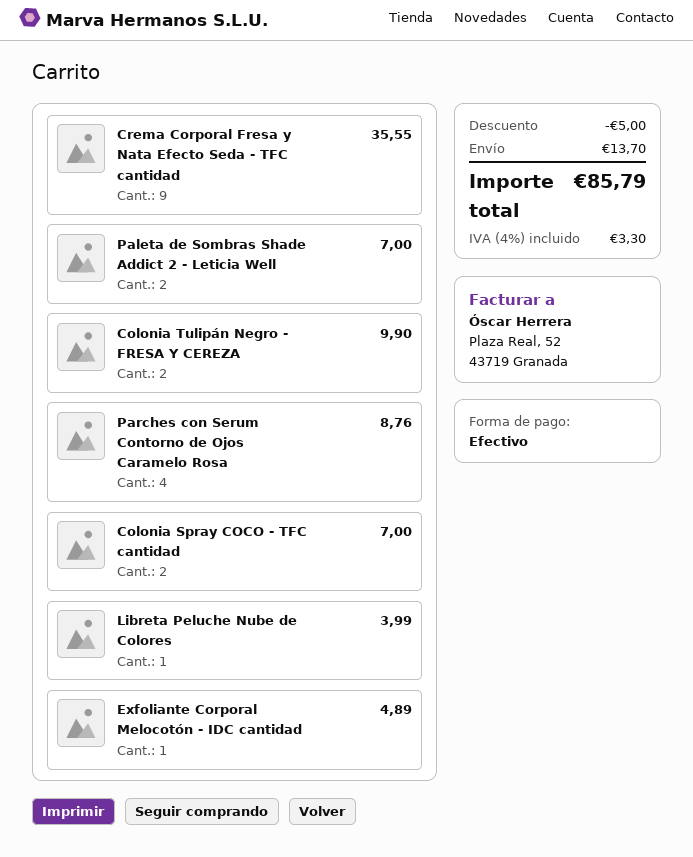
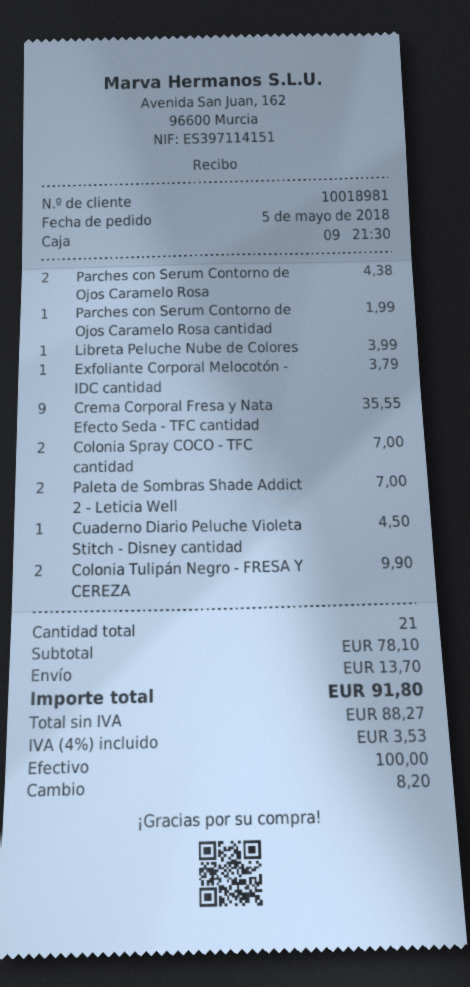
Parches con Serum Contorno de Ojos Caramelo Rosa: 4 for 8.76 -> 2 for 4.38
Exfoliante Corporal Melocotón - IDC cantidad: 1 for 4.89 -> 1 for 3.79
Parches con Serum Contorno de Ojos Caramelo Rosa cantidad: none -> 1 for 1.99
Cuaderno Diario Peluche Violeta Stitch - Disney cantidad: none -> 1 for 4.50
discount: 5.00 -> none
tax: 4% = 3.30 -> 4% = 3.53
total: 85.79 -> 91.80

